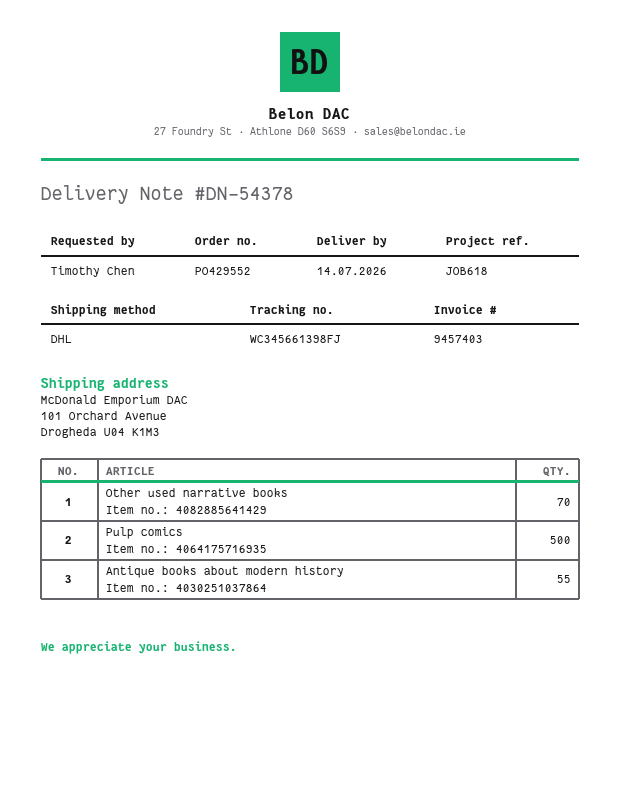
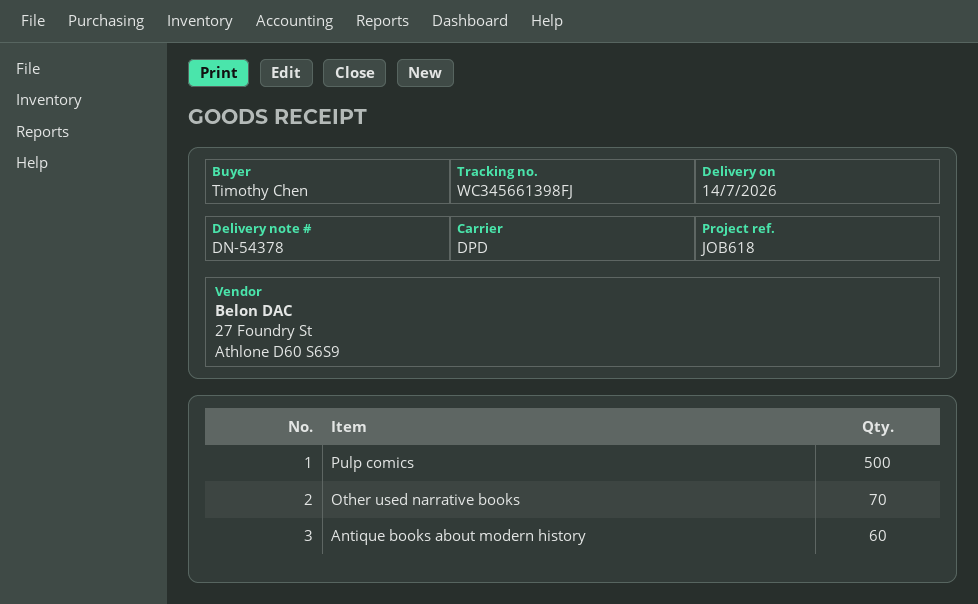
shipping method: DHL -> DPD
Antique books about modern history: 55 -> 60

